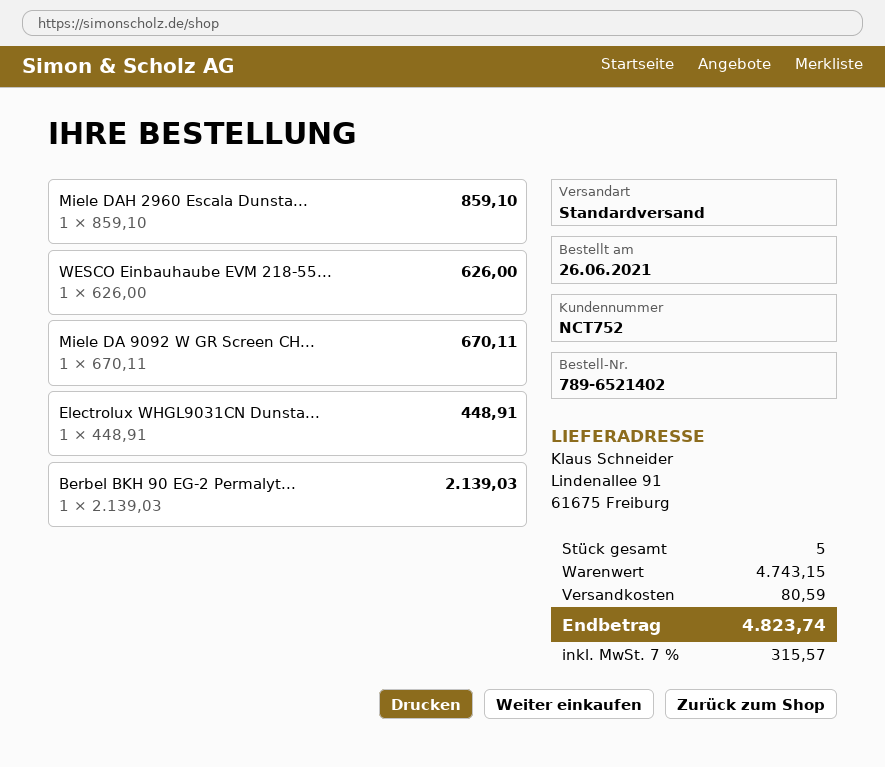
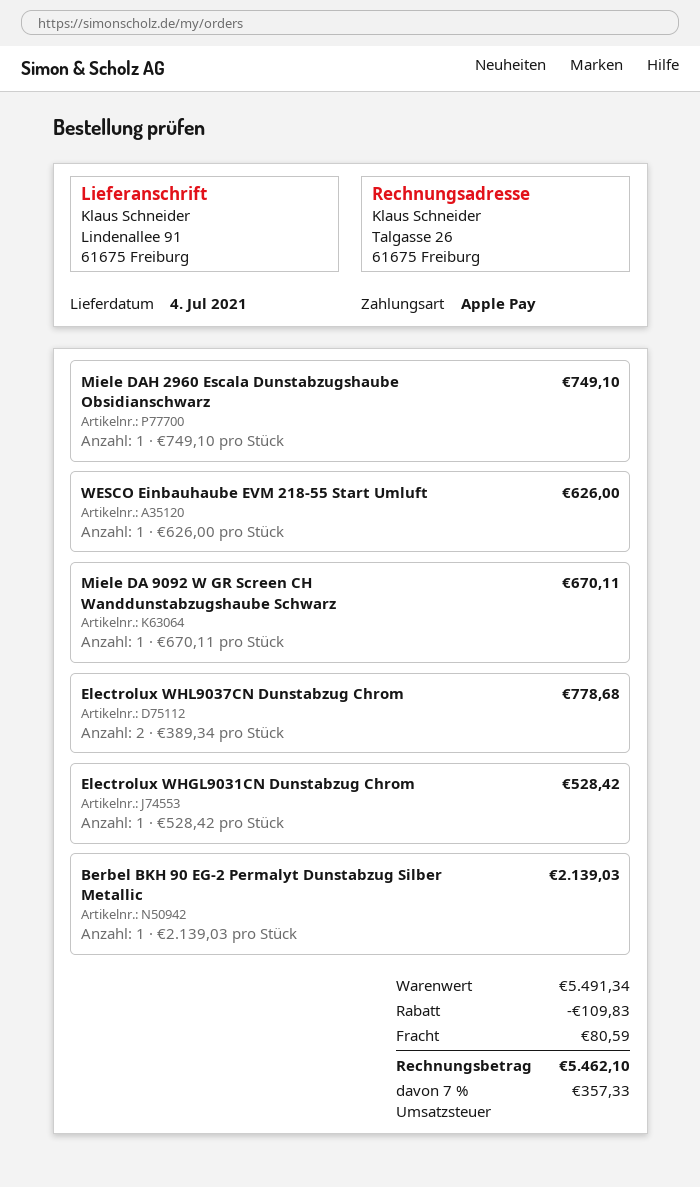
Miele DAH 2960 Escala Dunsta...: 1 x 859.10 = 859.10 -> 1 x 749.10 = 749.10
Electrolux WHGL9031CN Dunsta...: 1 x 448.91 = 448.91 -> 1 x 528.42 = 528.42
Electrolux WHL9037CN Dunstabzug Chrom: none -> 2 x 389.34 = 778.68
subtotal: 4743.15 -> 5491.34
discount: none -> 109.83
tax: 7% = 315.57 -> 7% = 357.33
total: 4823.74 -> 5462.10

